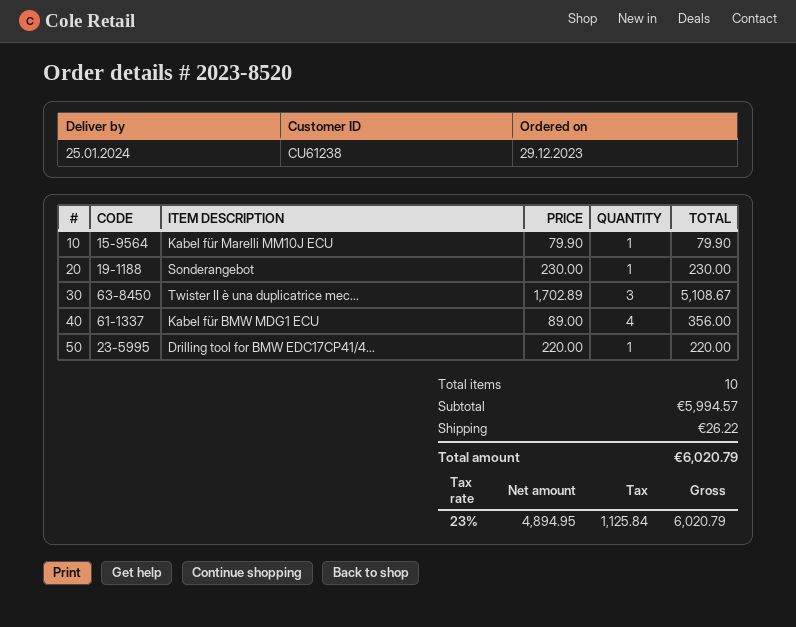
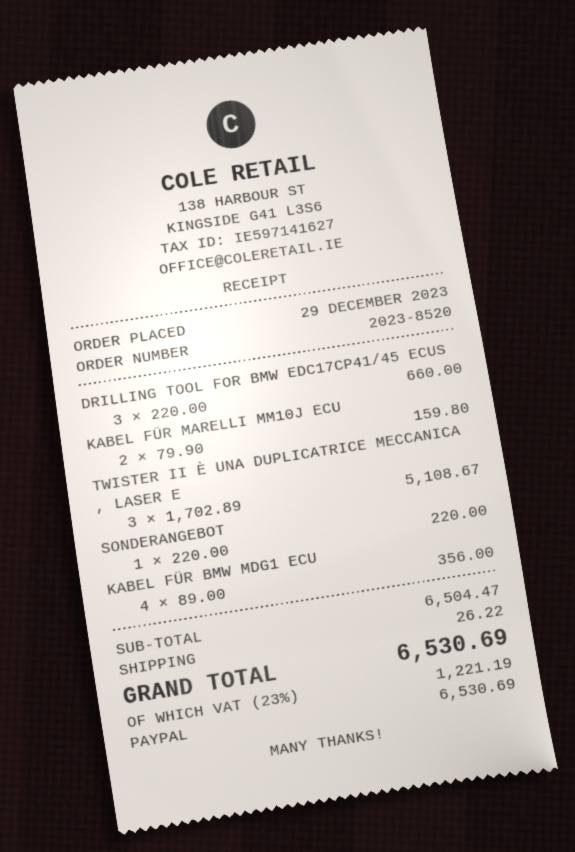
Kabel für Marelli MM10J ECU: 1 x 79.90 = 79.90 -> 2 x 79.90 = 159.80
Sonderangebot: 1 x 230.00 = 230.00 -> 1 x 220.00 = 220.00
Drilling tool for BMW EDC17CP41/4...: 1 x 220.00 = 220.00 -> 3 x 220.00 = 660.00
subtotal: 5994.57 -> 6504.47
tax: 23% = 1125.84 -> 23% = 1221.19
total: 6020.79 -> 6530.69

